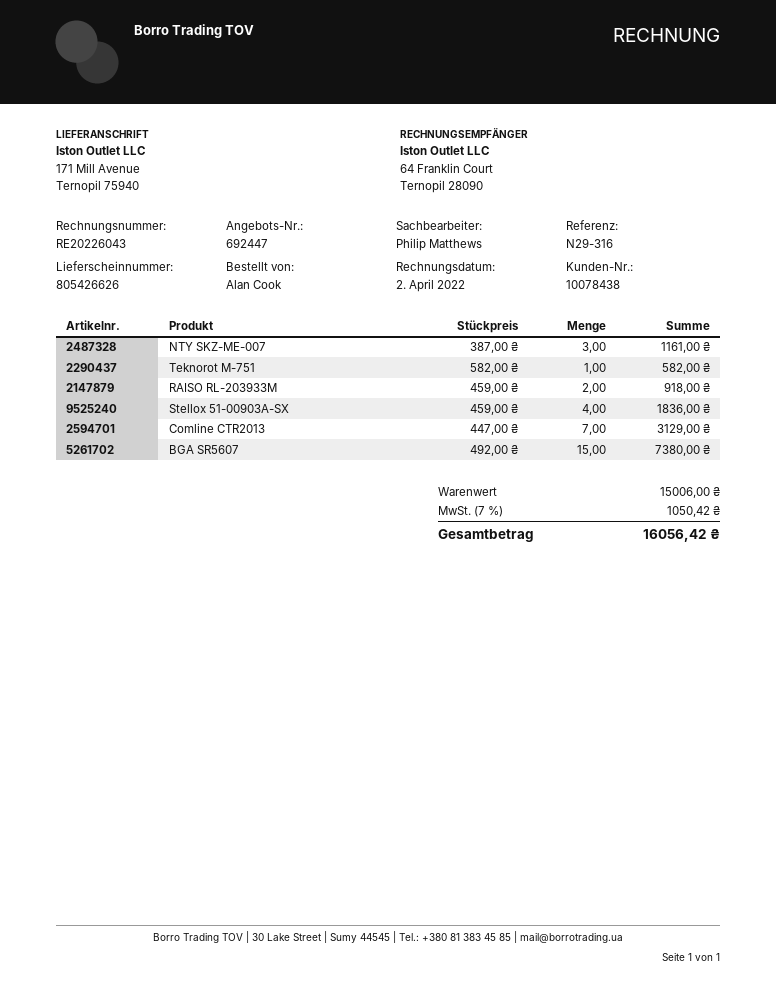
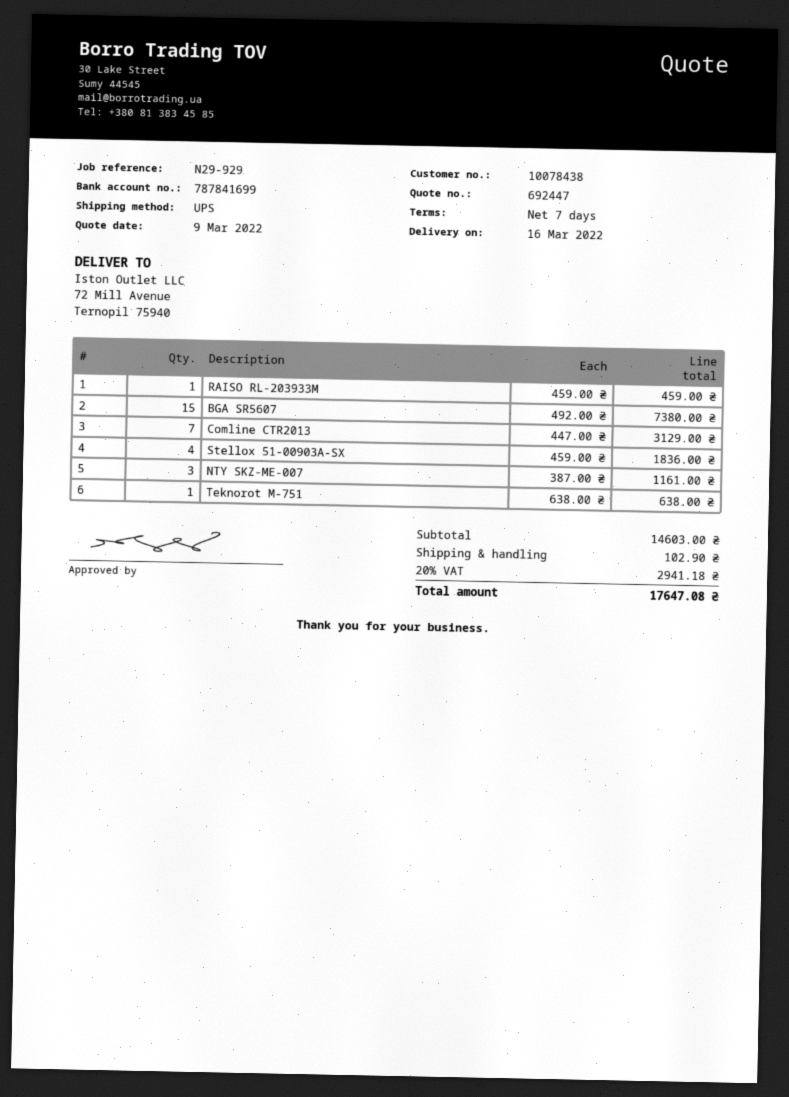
reference: N29-316 -> N29-929
ship to: 171 Mill Avenue, Ternopil 75940 -> 72 Mill Avenue, Ternopil 75940
Teknorot M-751: 1 x 582.00 = 582.00 -> 1 x 638.00 = 638.00
RAISO RL-203933M: 2 x 459.00 = 918.00 -> 1 x 459.00 = 459.00
subtotal: 15006.00 -> 14603.00
shipping: none -> 102.90
tax: 7% = 1050.42 -> 20% = 2941.18
total: 16056.42 -> 17647.08

